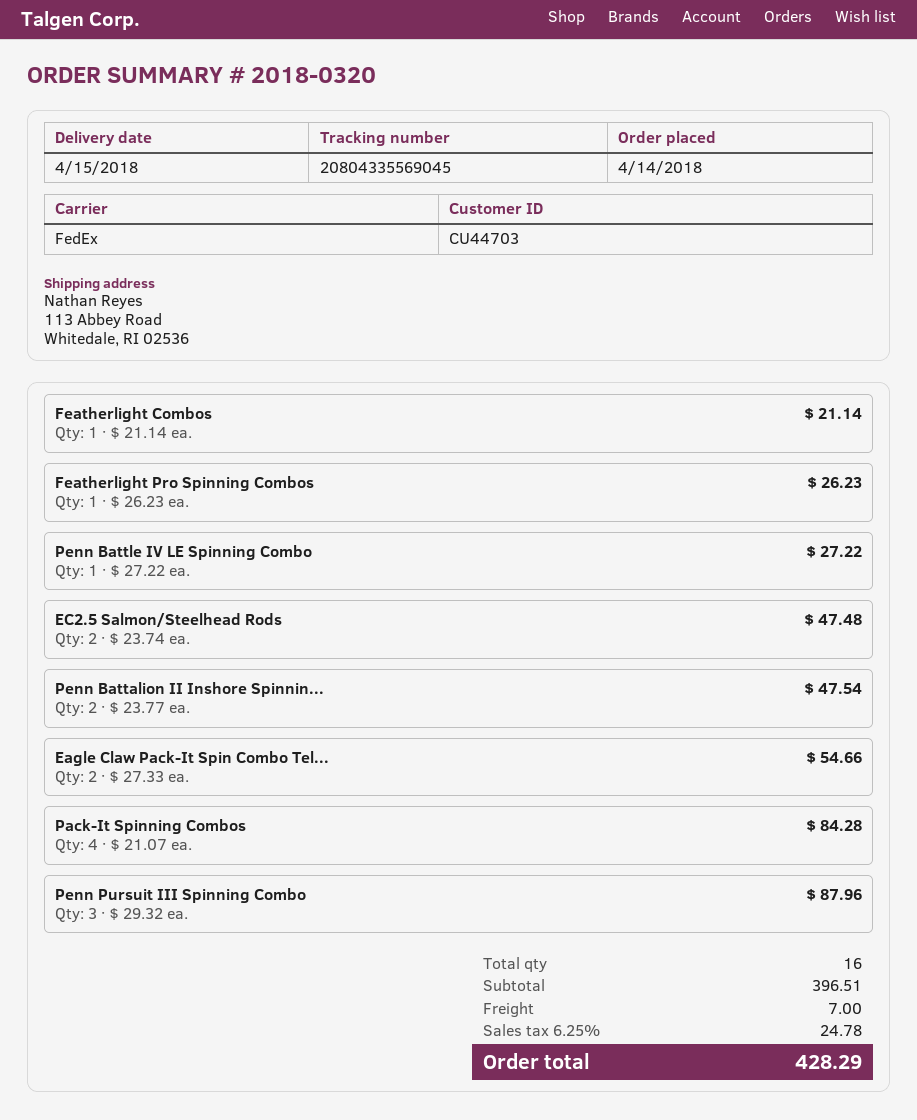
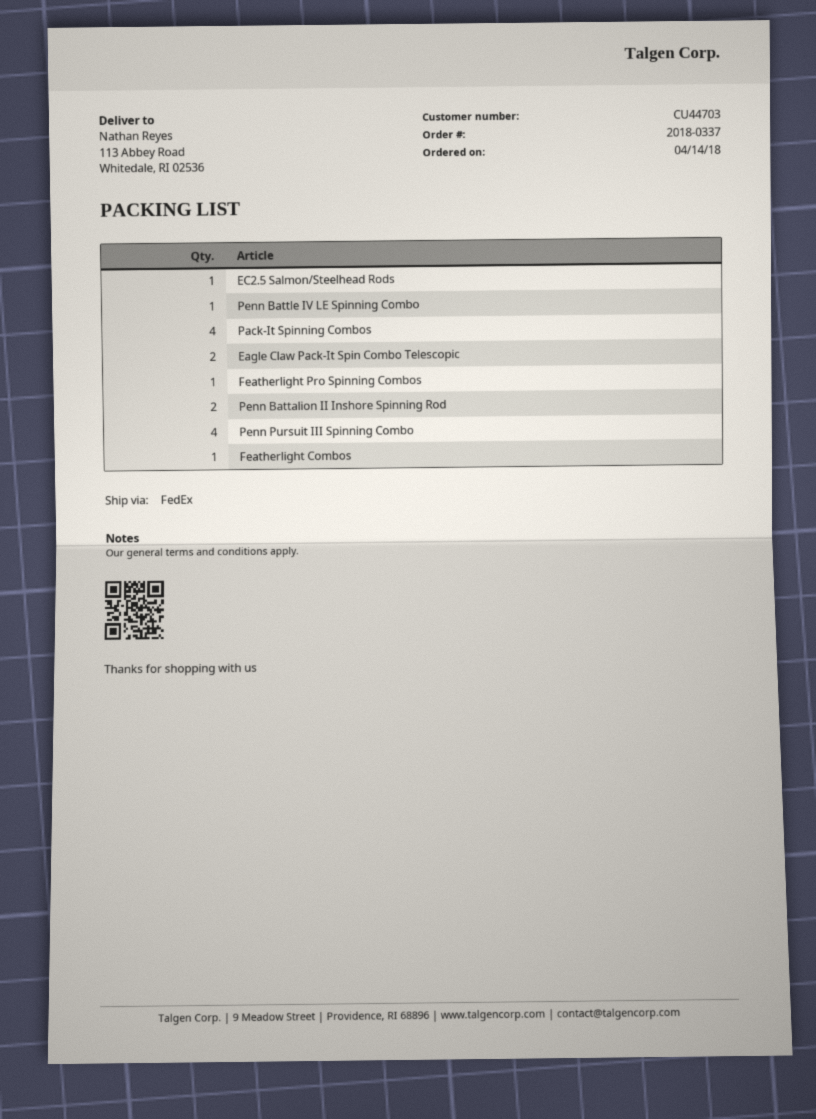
order number: 2018-0320 -> 2018-0337
EC2.5 Salmon/Steelhead Rods: 2 -> 1
Penn Pursuit III Spinning Combo: 3 -> 4

